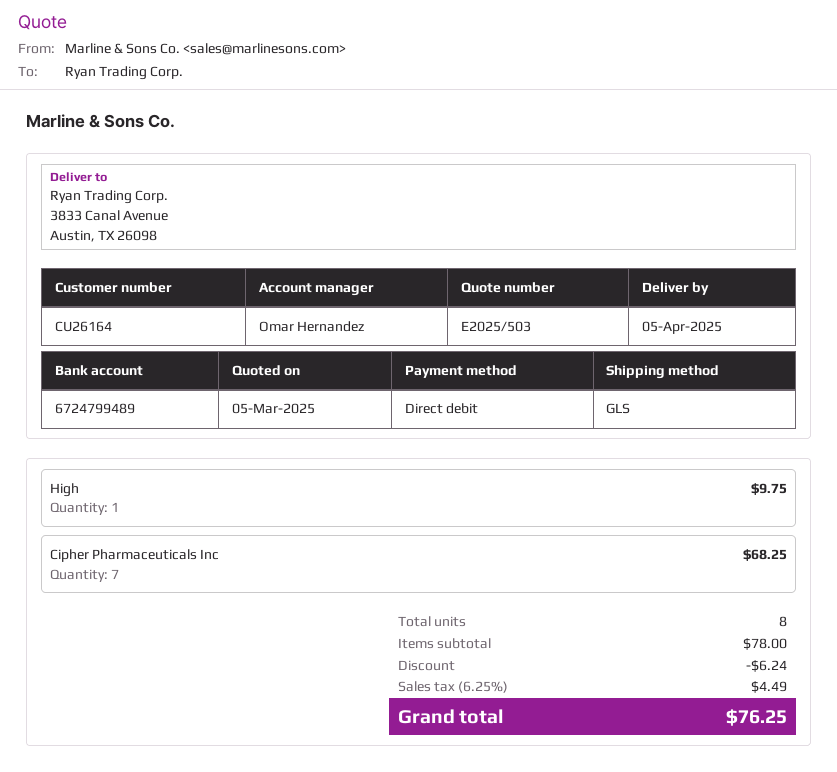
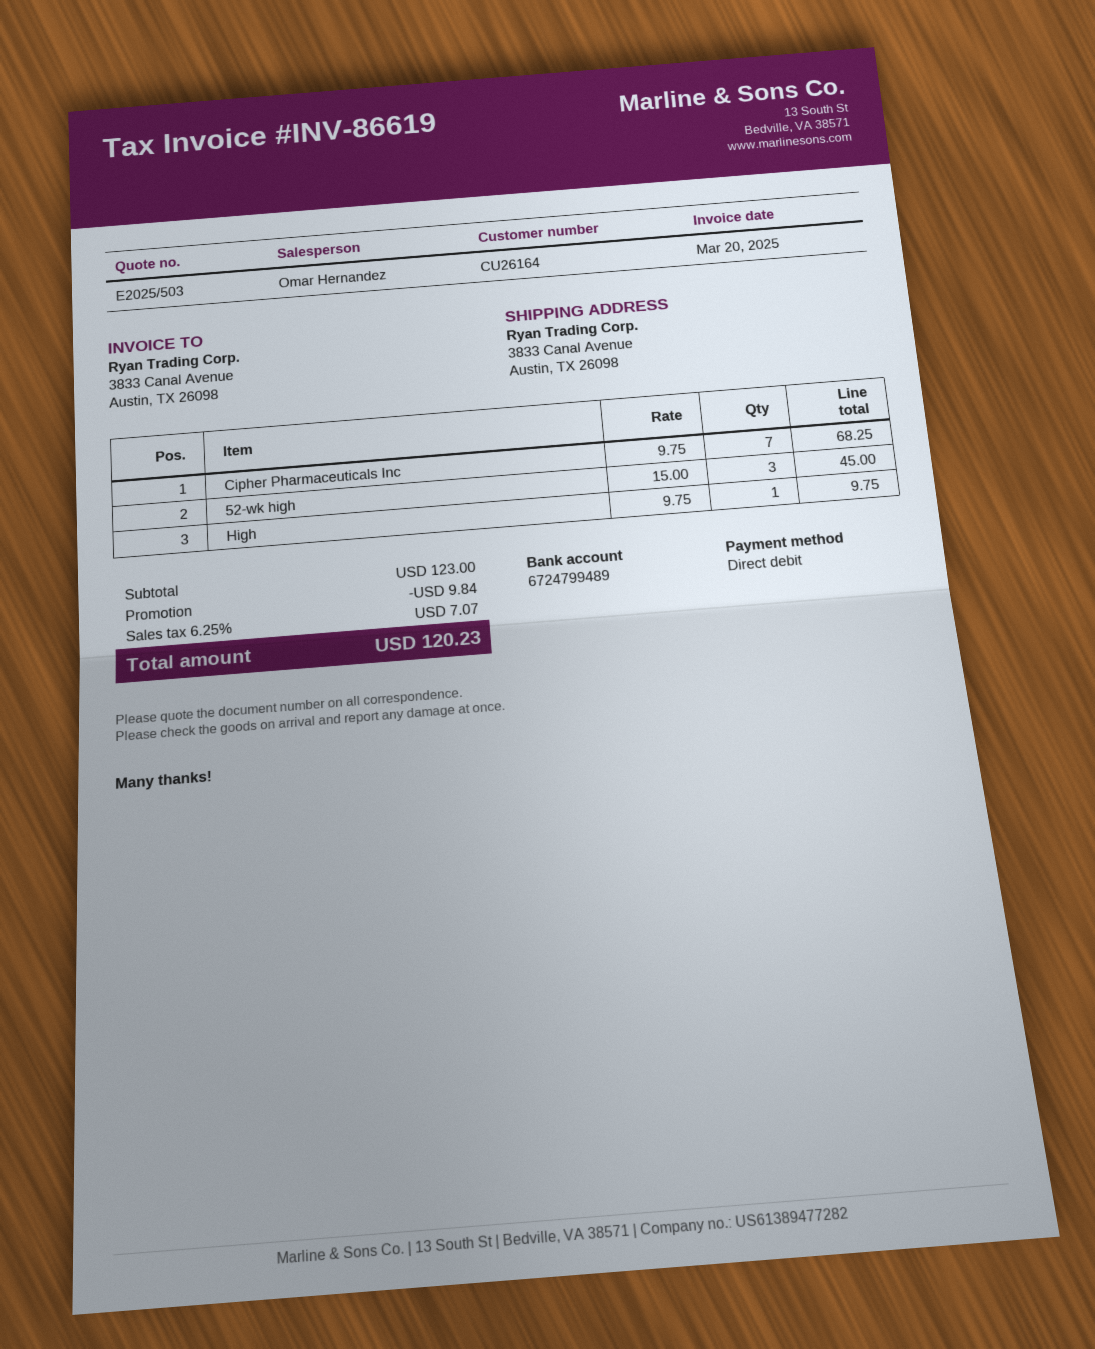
52-wk high: none -> 3 for 45.00
subtotal: 78.00 -> 123.00
discount: 6.24 -> 9.84
tax: 6.25% = 4.49 -> 6.25% = 7.07
total: 76.25 -> 120.23

